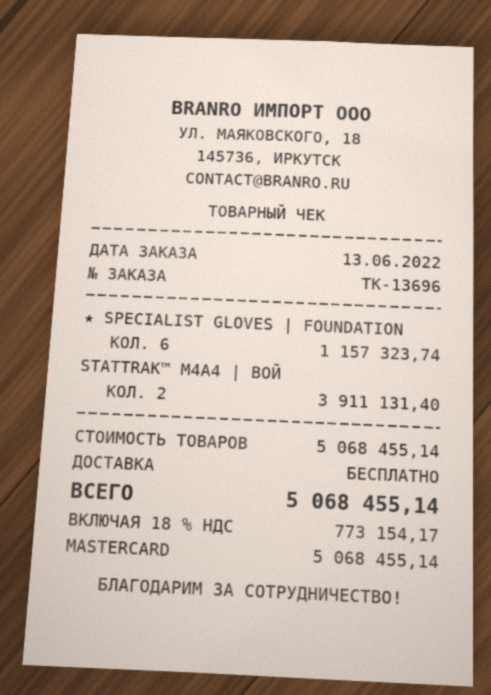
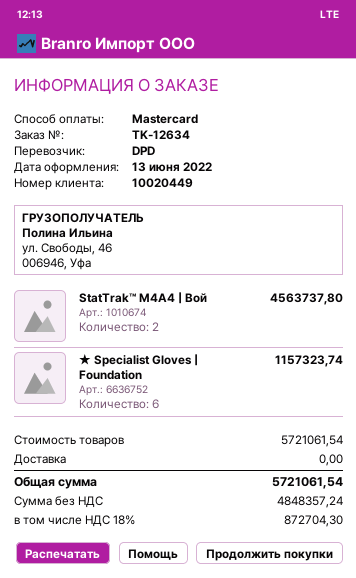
order number: TK-13696 -> TK-12634
STATTRAK™ M4A4 | ВОЙ: 2 for 3911131.40 -> 2 for 4563737.80
subtotal: 5068455.14 -> 5721061.54
tax: 18% = 773154.17 -> 18% = 872704.30
total: 5068455.14 -> 5721061.54

